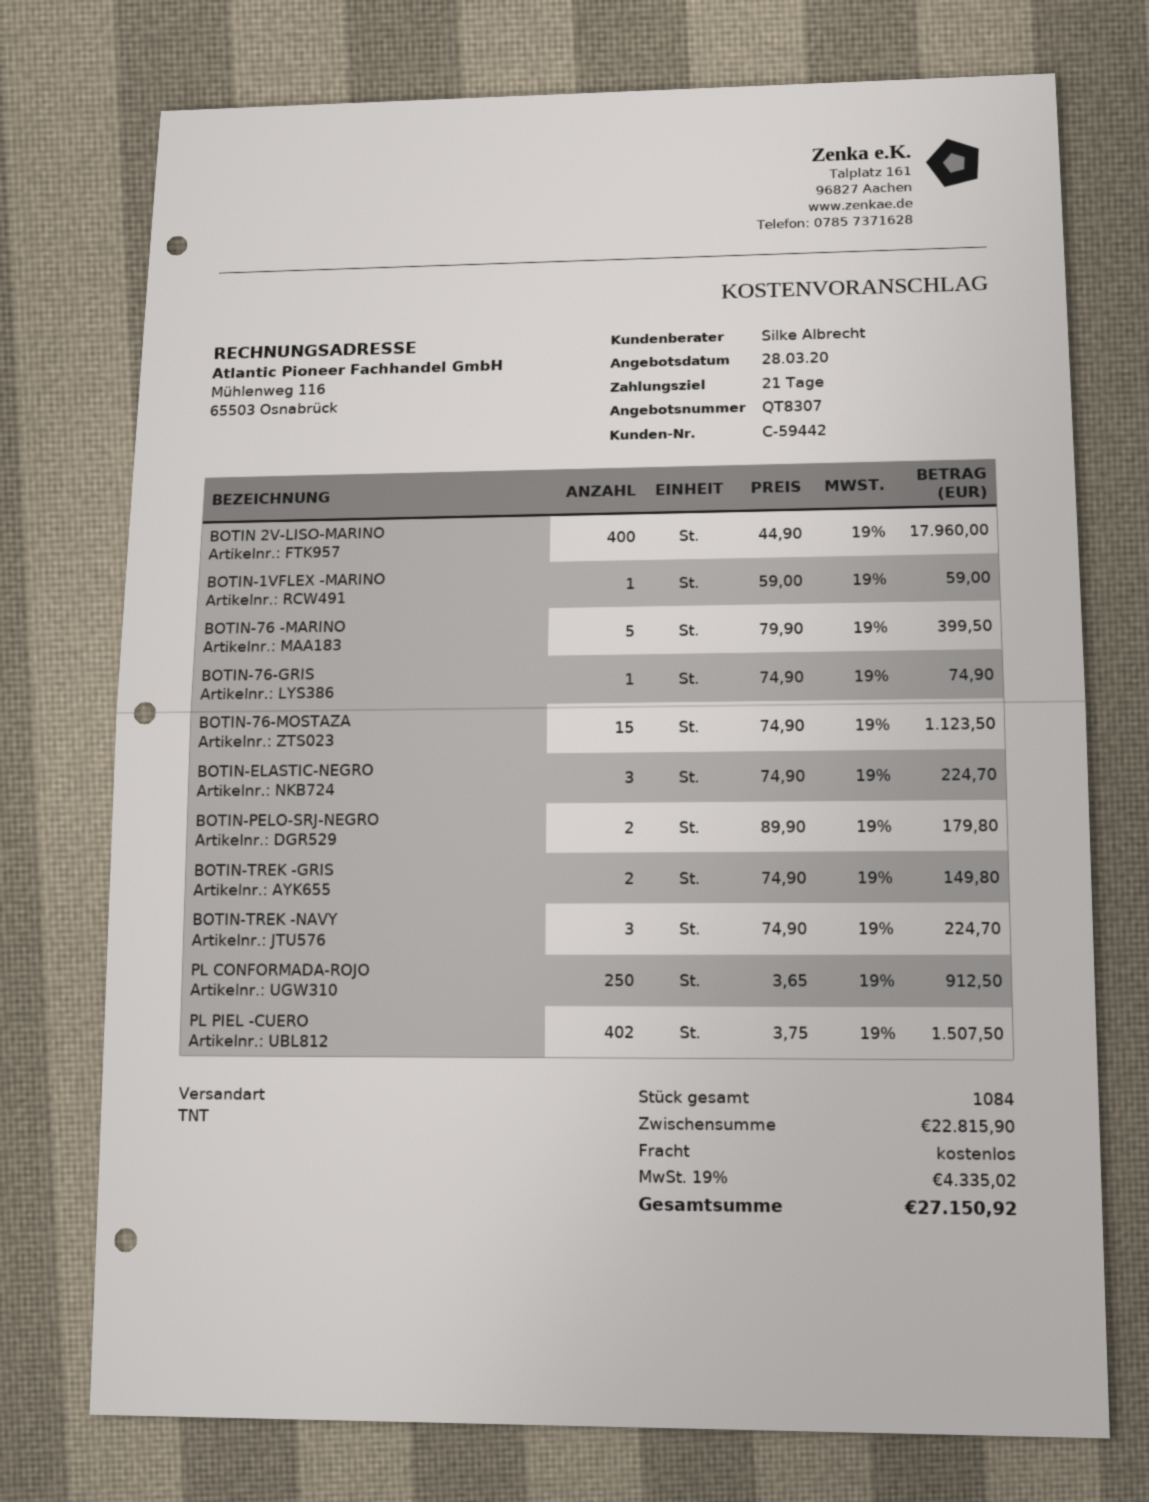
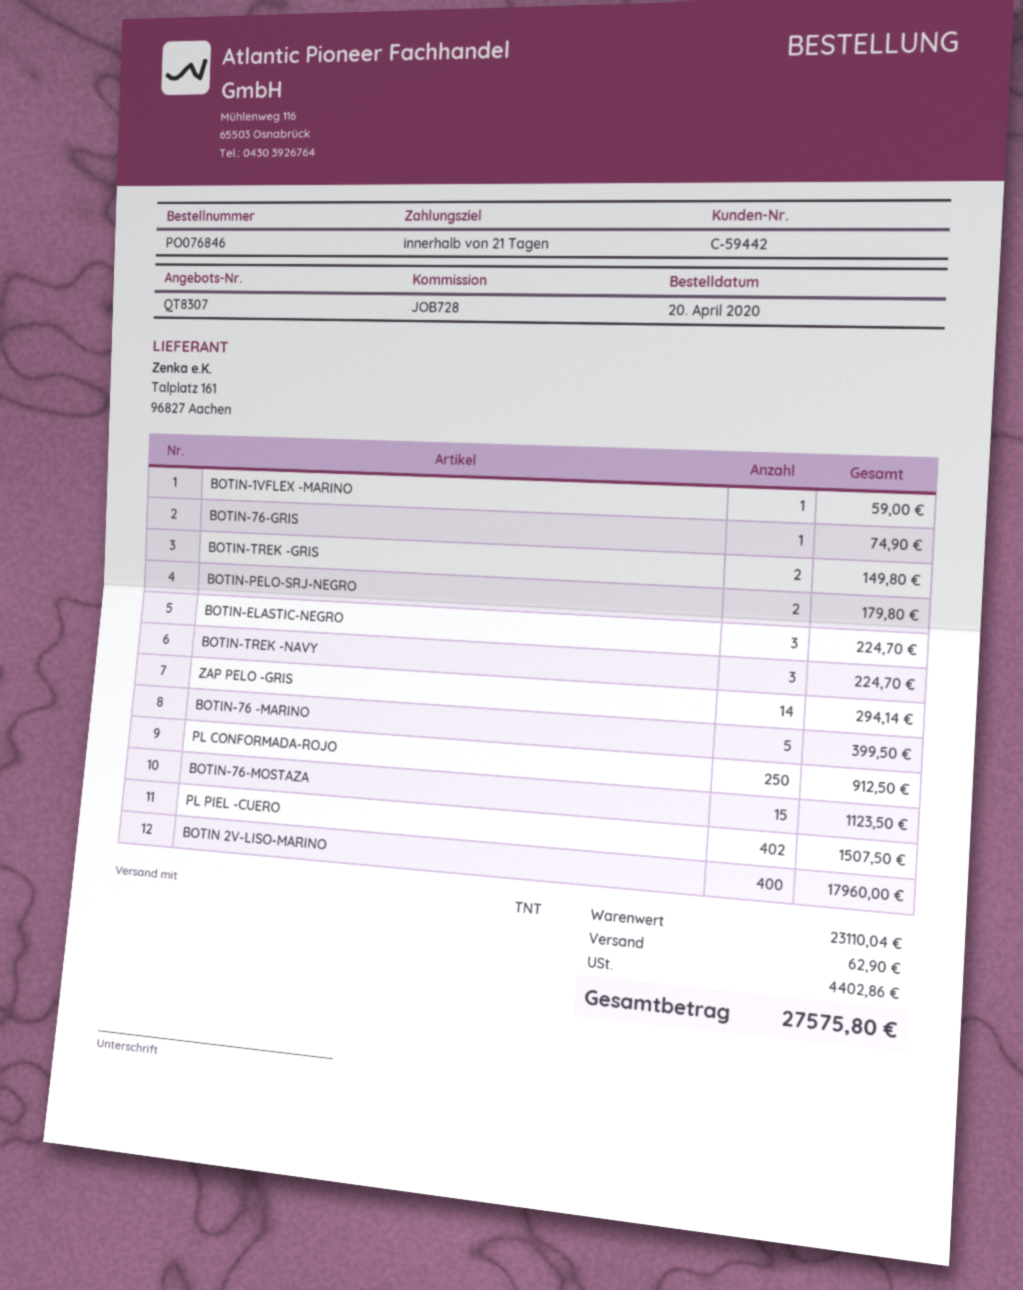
ZAP PELO -GRIS: none -> 14 for 294.14
subtotal: 22815.90 -> 23110.04
shipping: 0.00 -> 62.90
tax: 4335.02 -> 4402.86
total: 27150.92 -> 27575.80

